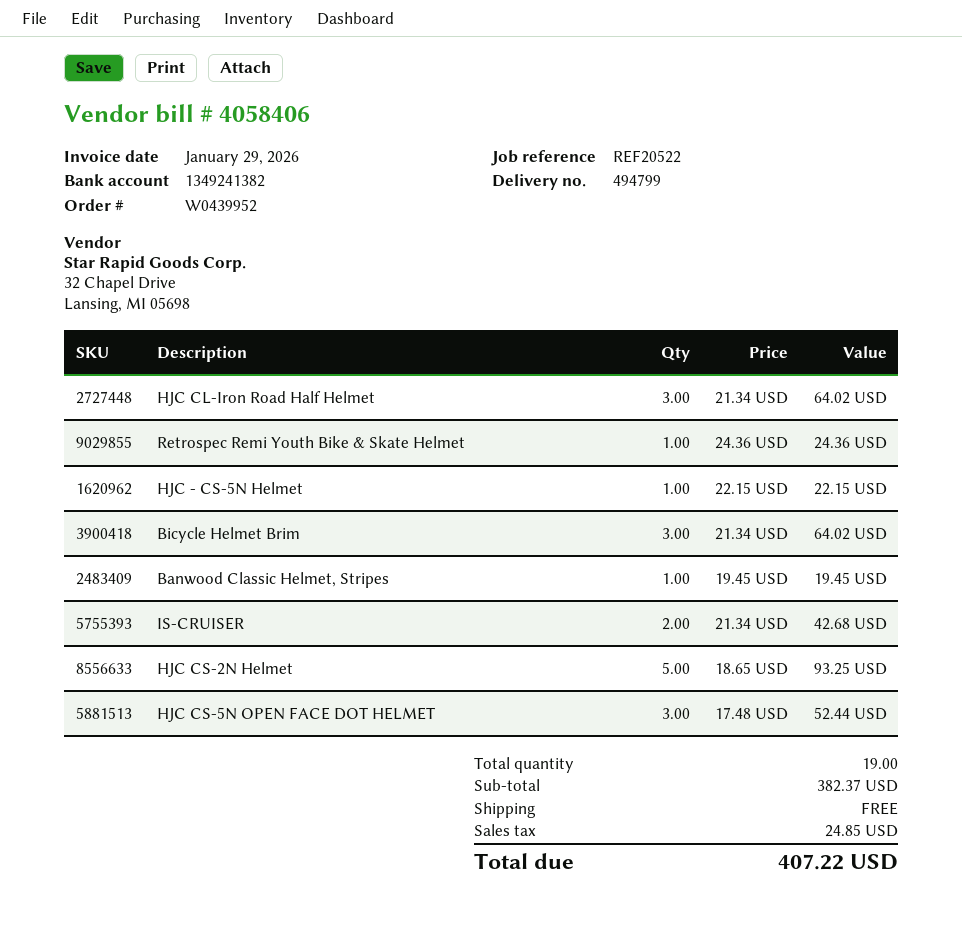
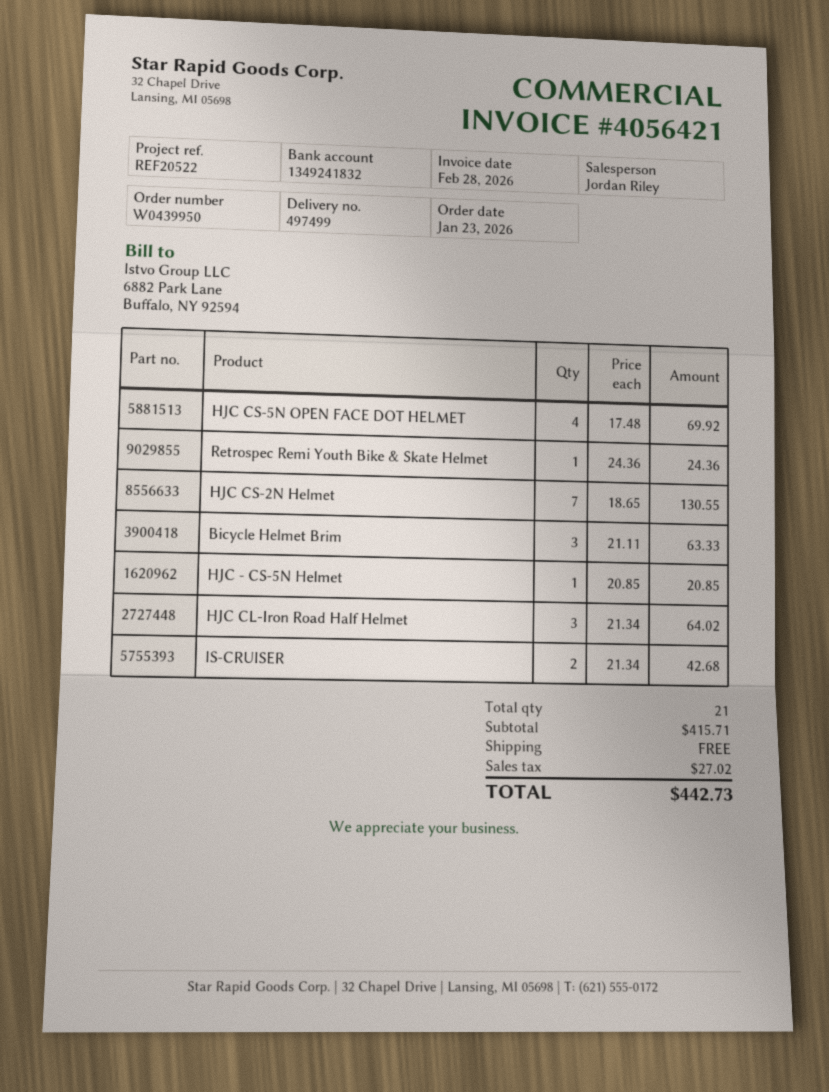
order number: W0439952 -> W0439950
delivery note number: 494799 -> 497499
invoice number: 4058406 -> 4056421
invoice date: 2026-01-29 -> 2026-02-28
bank account: 1349241382 -> 1349241832
HJC - CS-5N Helmet: 1 x 22.15 = 22.15 -> 1 x 20.85 = 20.85
Bicycle Helmet Brim: 3 x 21.34 = 64.02 -> 3 x 21.11 = 63.33
Banwood Classic Helmet, Stripes: 1 x 19.45 = 19.45 -> none
HJC CS-2N Helmet: 5 x 18.65 = 93.25 -> 7 x 18.65 = 130.55
HJC CS-5N OPEN FACE DOT HELMET: 3 x 17.48 = 52.44 -> 4 x 17.48 = 69.92
total quantity: 19 -> 21
subtotal: 382.37 -> 415.71
tax: 24.85 -> 27.02
total: 407.22 -> 442.73

